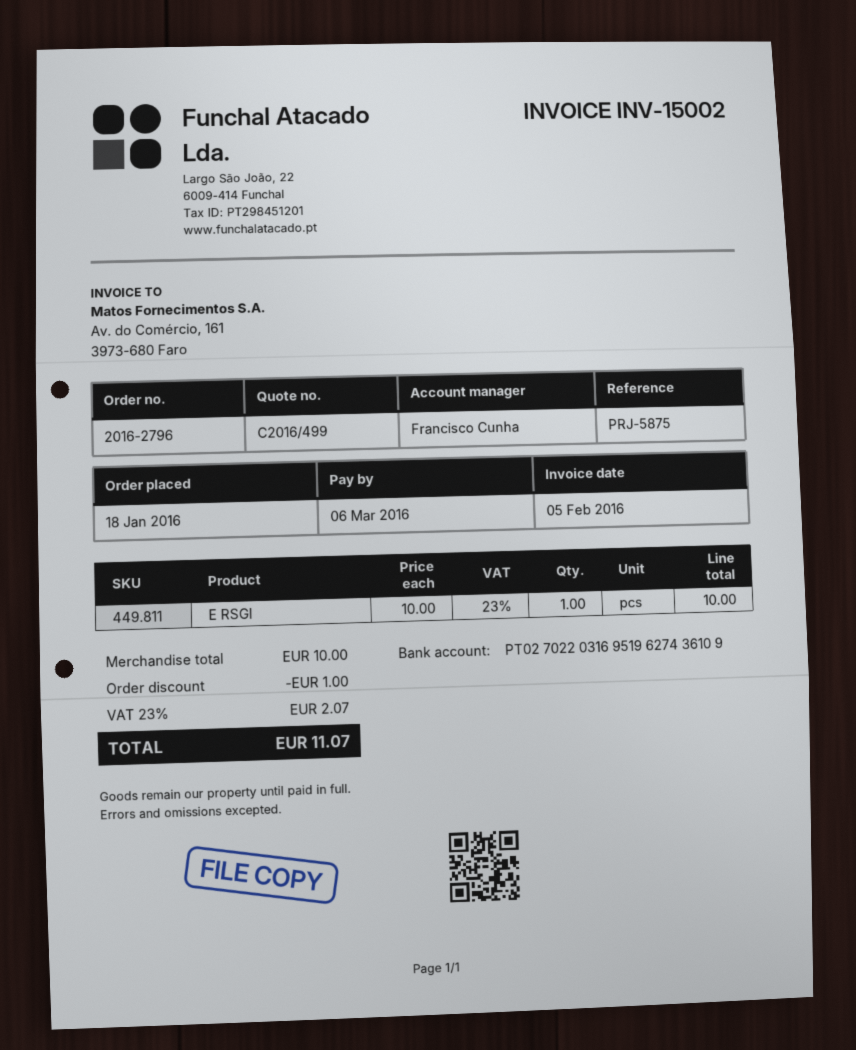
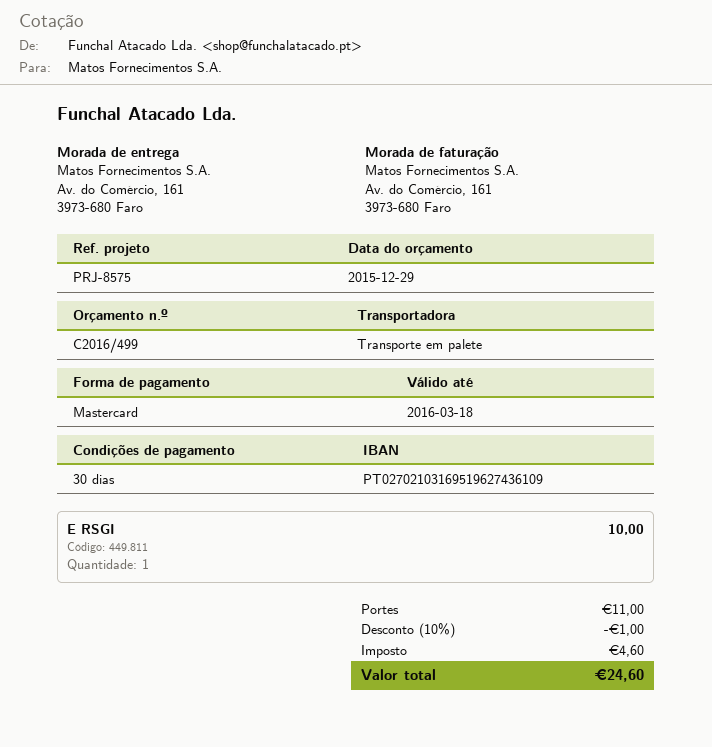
reference: PRJ-5875 -> PRJ-8575
bank account: PT02702203169519627436109 -> PT02702103169519627436109
shipping: none -> 11.00
tax: 2.07 -> 4.60
total: 11.07 -> 24.60

